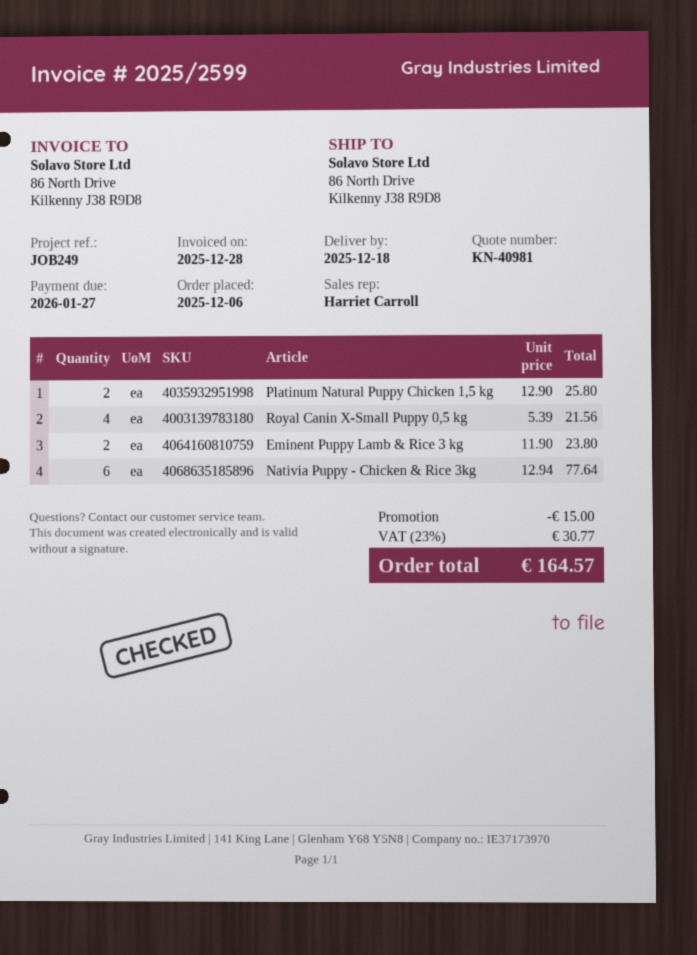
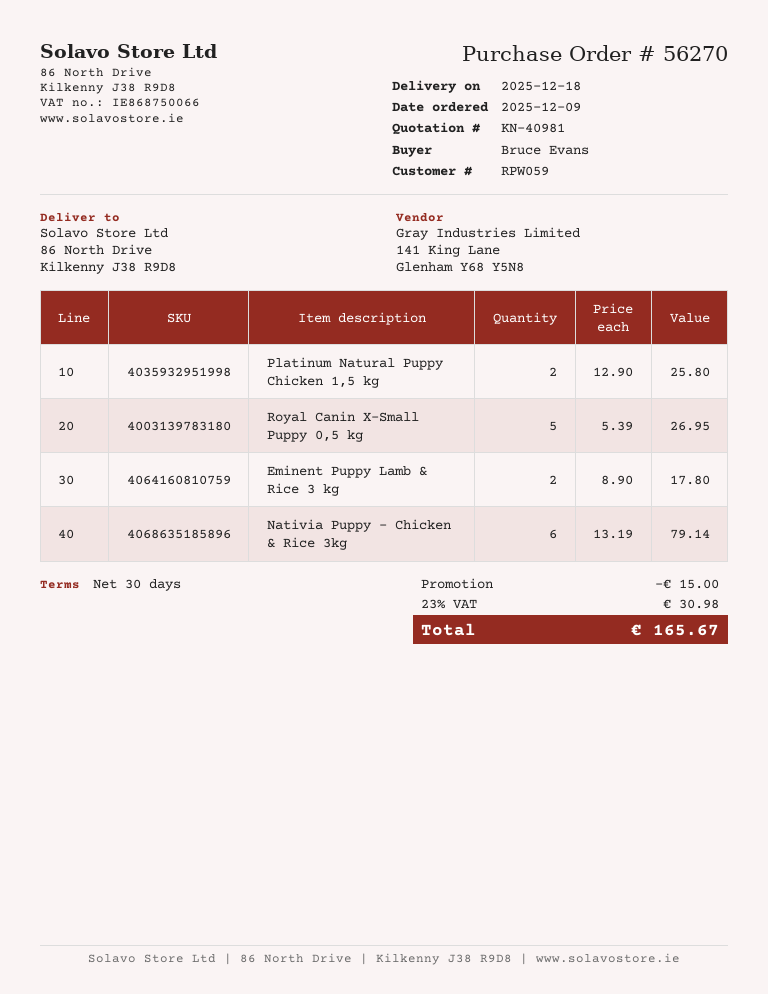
order date: 2025-12-06 -> 2025-12-09
Royal Canin X-Small Puppy 0,5 kg: 4 x 5.39 = 21.56 -> 5 x 5.39 = 26.95
Eminent Puppy Lamb & Rice 3 kg: 2 x 11.90 = 23.80 -> 2 x 8.90 = 17.80
Nativia Puppy - Chicken & Rice 3kg: 6 x 12.94 = 77.64 -> 6 x 13.19 = 79.14
tax: 23% = 30.77 -> 23% = 30.98
total: 164.57 -> 165.67

